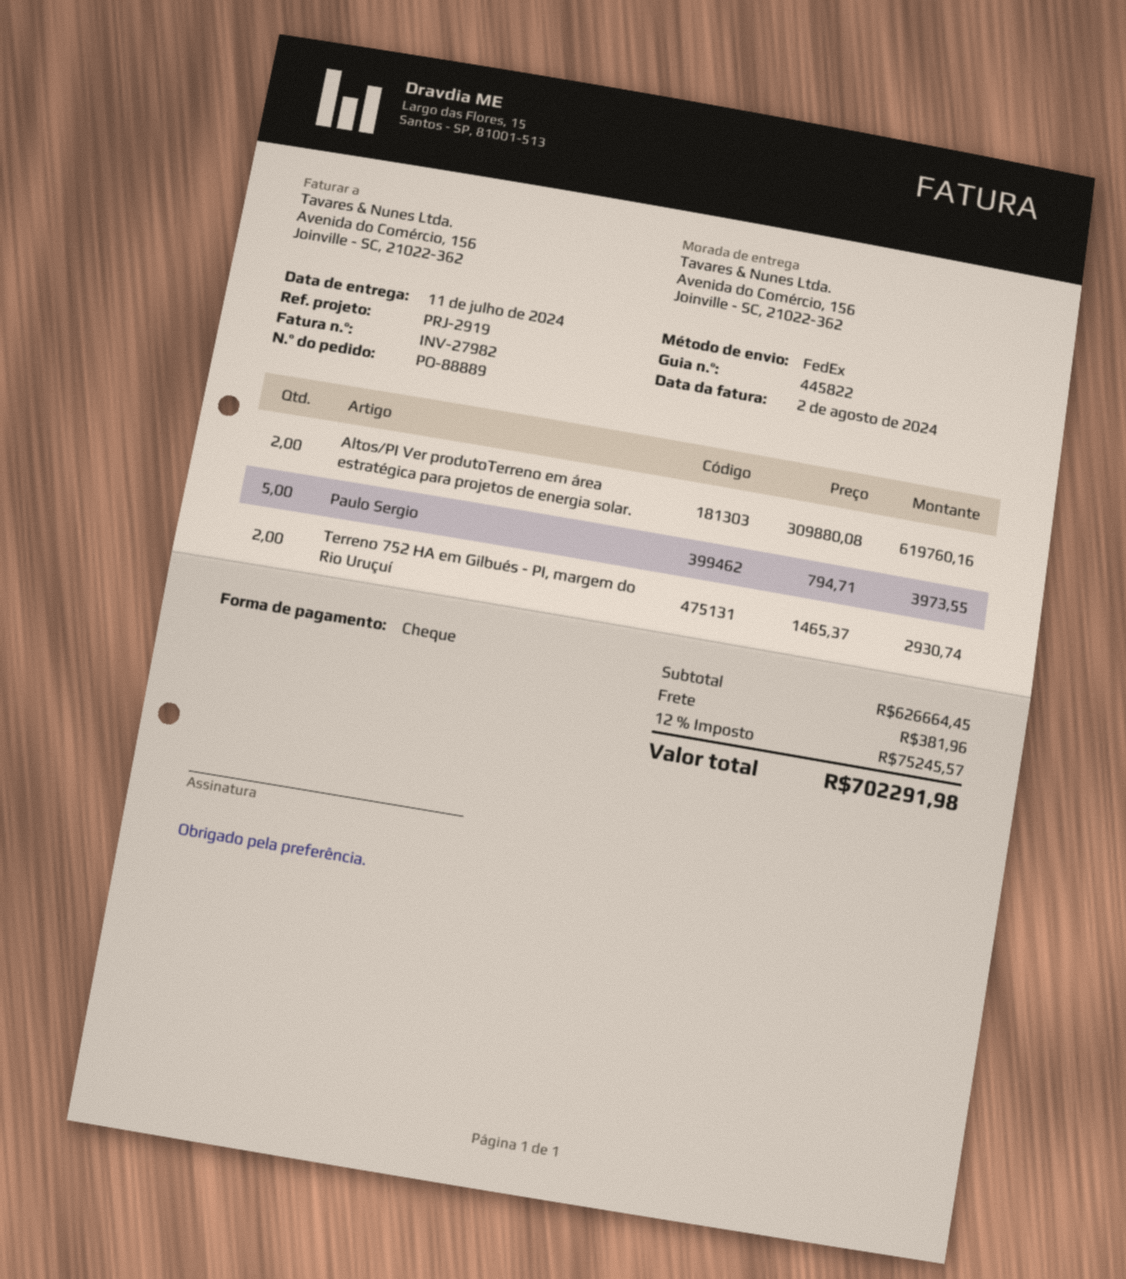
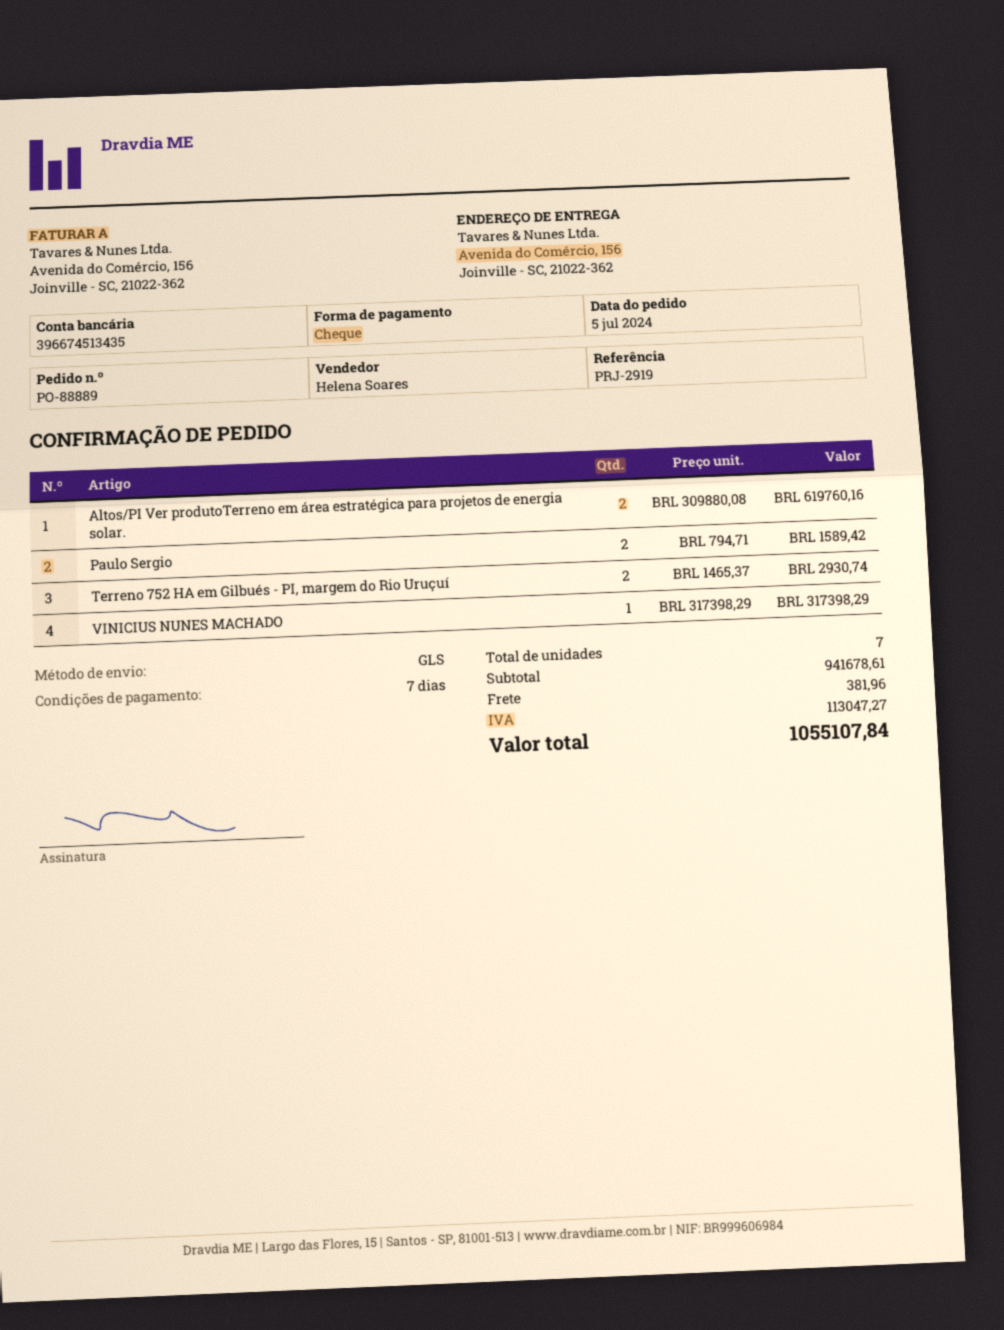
shipping method: FedEx -> GLS
Paulo Sergio: 5 x 794.71 = 3973.55 -> 2 x 794.71 = 1589.42
VINICIUS NUNES MACHADO: none -> 1 x 317398.29 = 317398.29
subtotal: 626664.45 -> 941678.61
tax: 75245.57 -> 113047.27
total: 702291.98 -> 1055107.84

